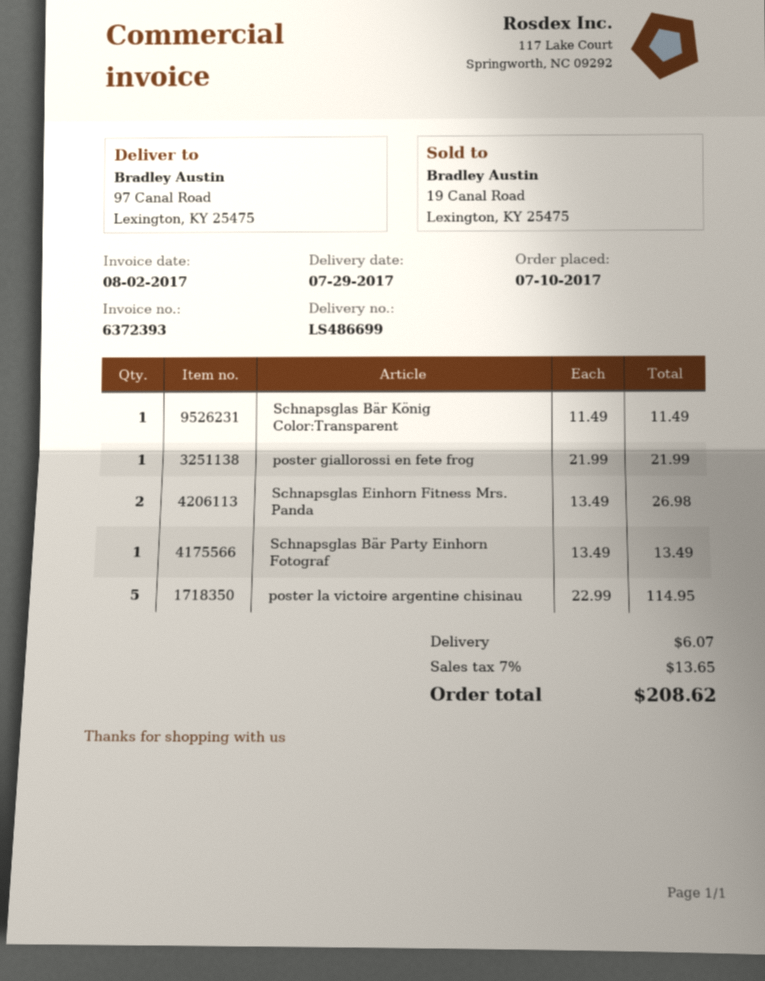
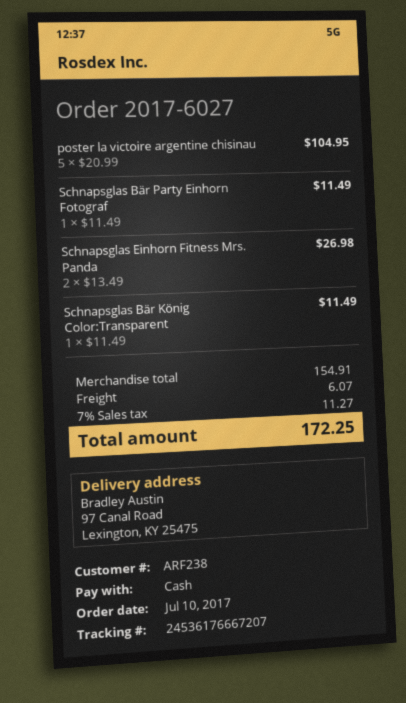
poster giallorossi en fete frog: 1 x 21.99 = 21.99 -> none
Schnapsglas Bär Party Einhorn Fotograf: 1 x 13.49 = 13.49 -> 1 x 11.49 = 11.49
poster la victoire argentine chisinau: 5 x 22.99 = 114.95 -> 5 x 20.99 = 104.95
tax: 7% = 13.65 -> 7% = 11.27
total: 208.62 -> 172.25

